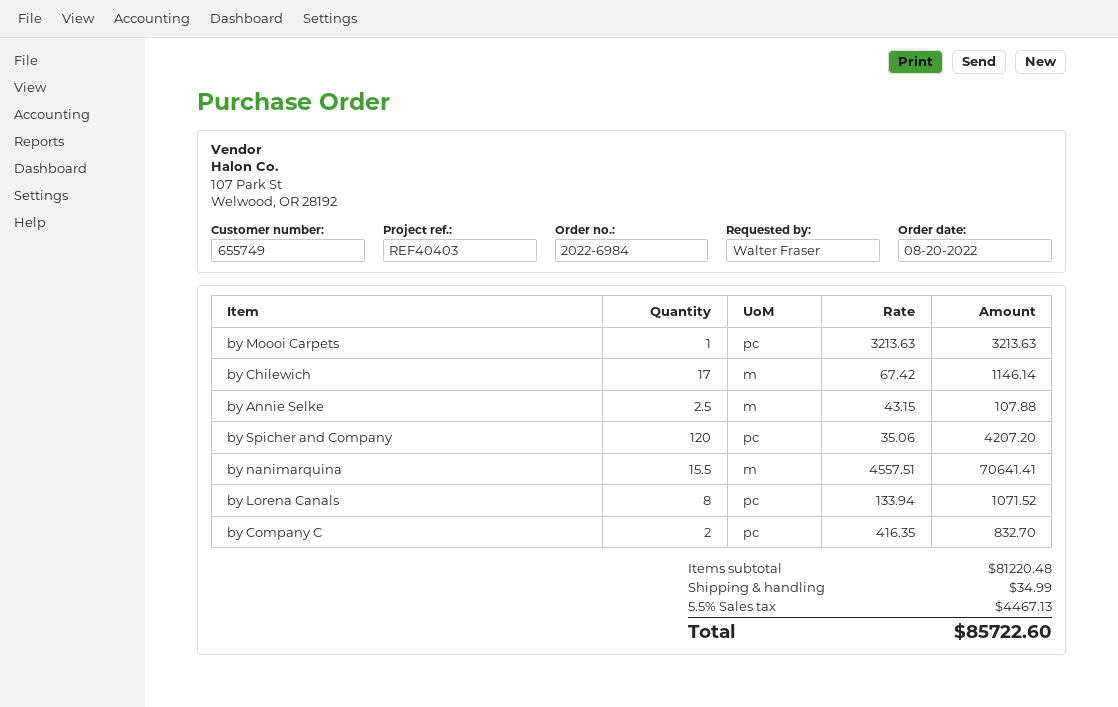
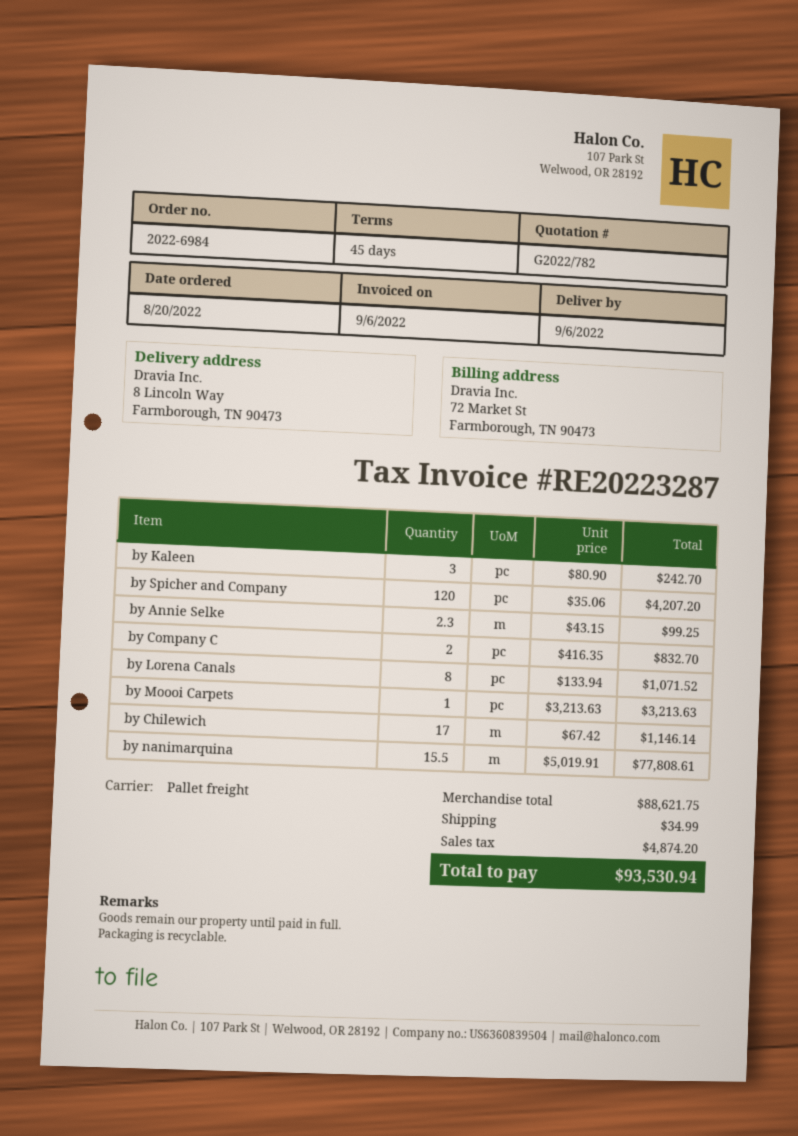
by Annie Selke: 2.5 x 43.15 = 107.88 -> 2.3 x 43.15 = 99.25
by nanimarquina: 15.5 x 4557.51 = 70641.41 -> 15.5 x 5019.91 = 77808.61
by Kaleen: none -> 3 x 80.90 = 242.70
subtotal: 81220.48 -> 88621.75
tax: 4467.13 -> 4874.20
total: 85722.60 -> 93530.94

